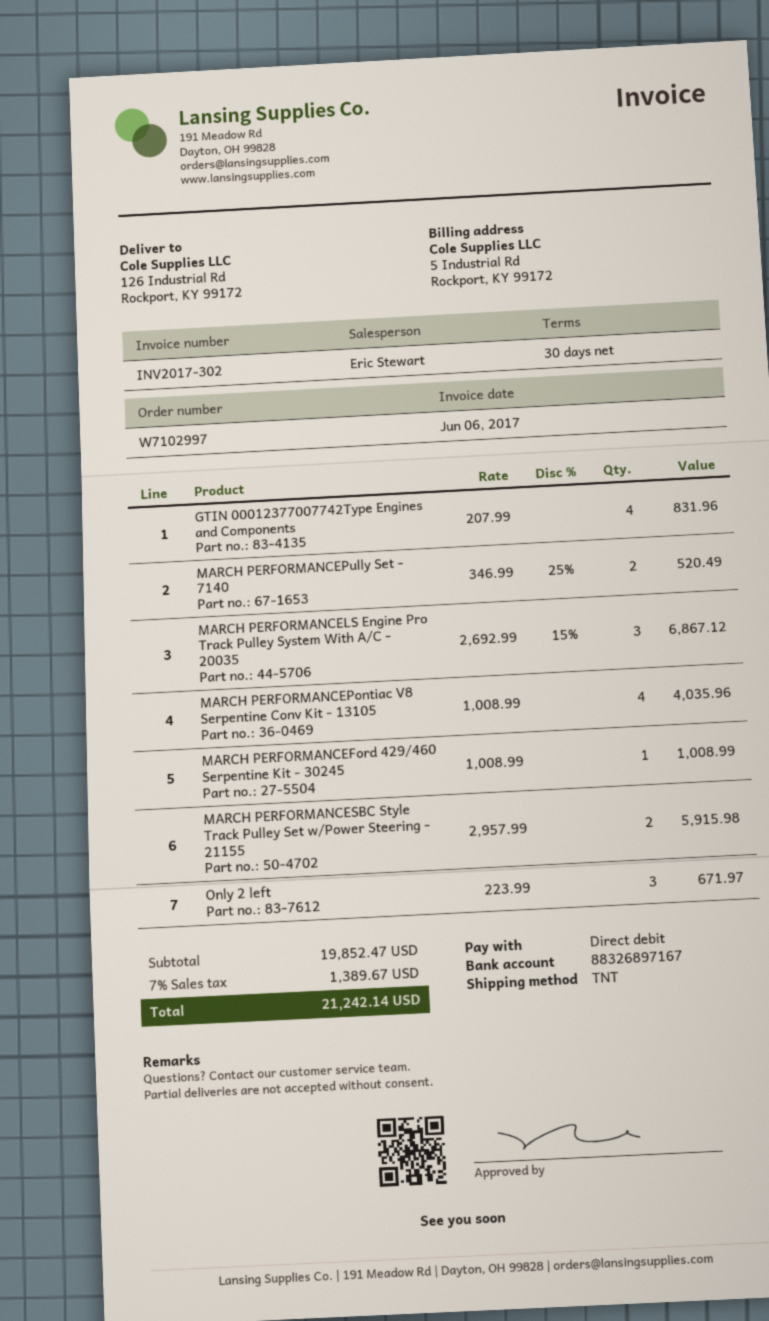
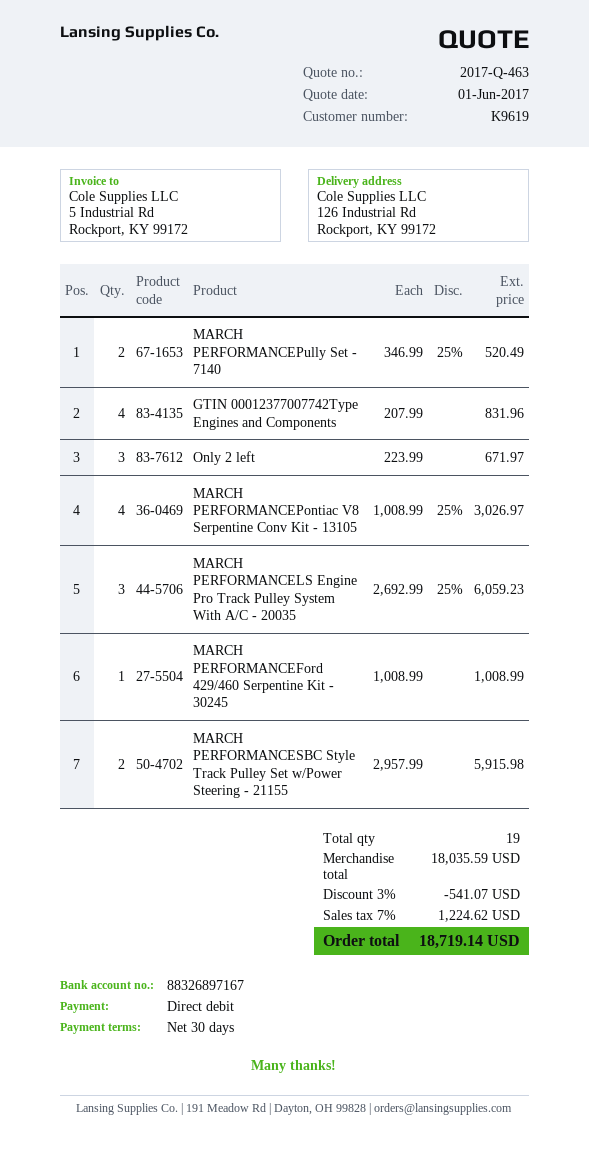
MARCH PERFORMANCELS Engine Pro Track Pulley System With A/C - 20035: 3 x 2692.99 - 15% = 6867.12 -> 3 x 2692.99 - 25% = 6059.23
MARCH PERFORMANCEPontiac V8 Serpentine Conv Kit - 13105: 4 x 1008.99 = 4035.96 -> 4 x 1008.99 - 25% = 3026.97
subtotal: 19852.47 -> 18035.59
discount: none -> 3% = 541.07
tax: 7% = 1389.67 -> 7% = 1224.62
total: 21242.14 -> 18719.14

